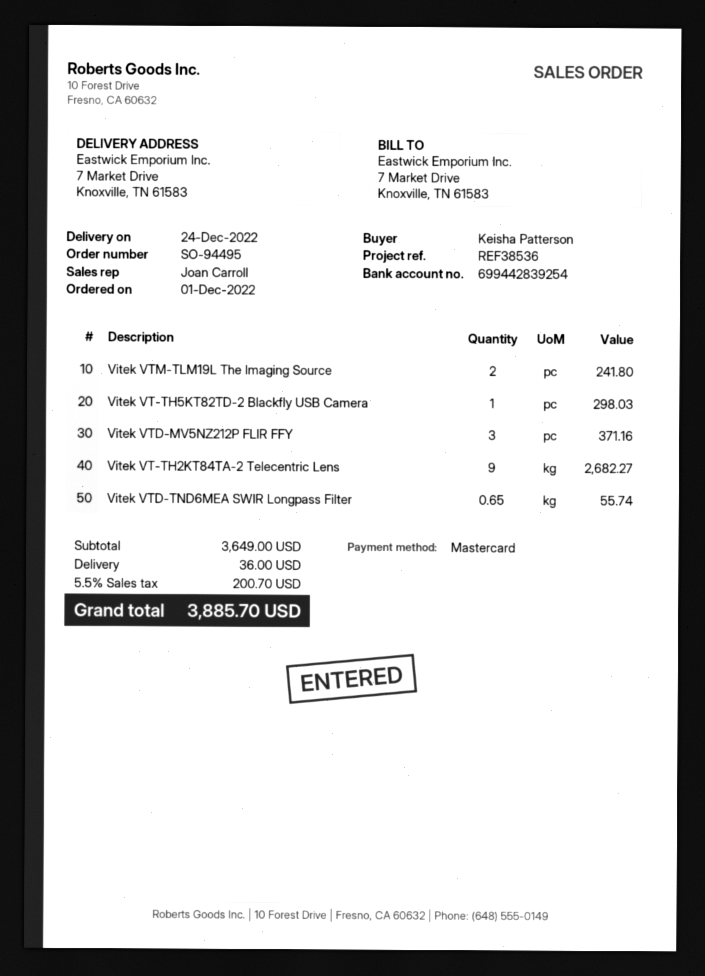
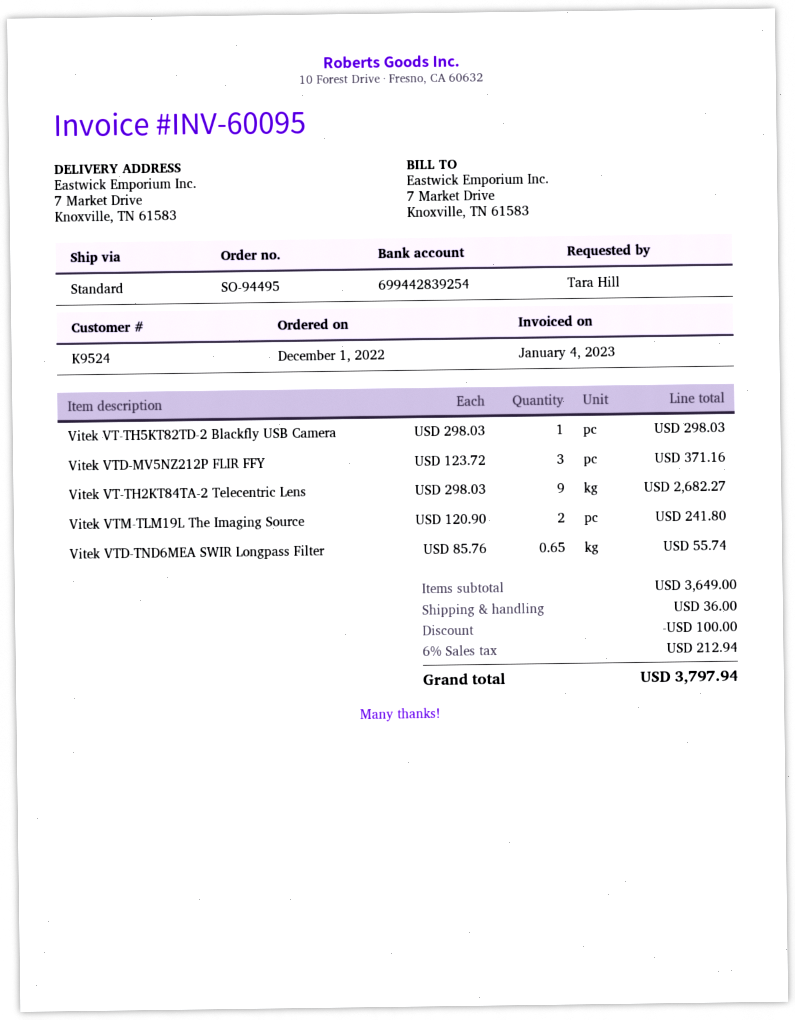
ordered by: Keisha Patterson -> Tara Hill
discount: none -> 100.00
tax: 5.5% = 200.70 -> 6% = 212.94
total: 3885.70 -> 3797.94

